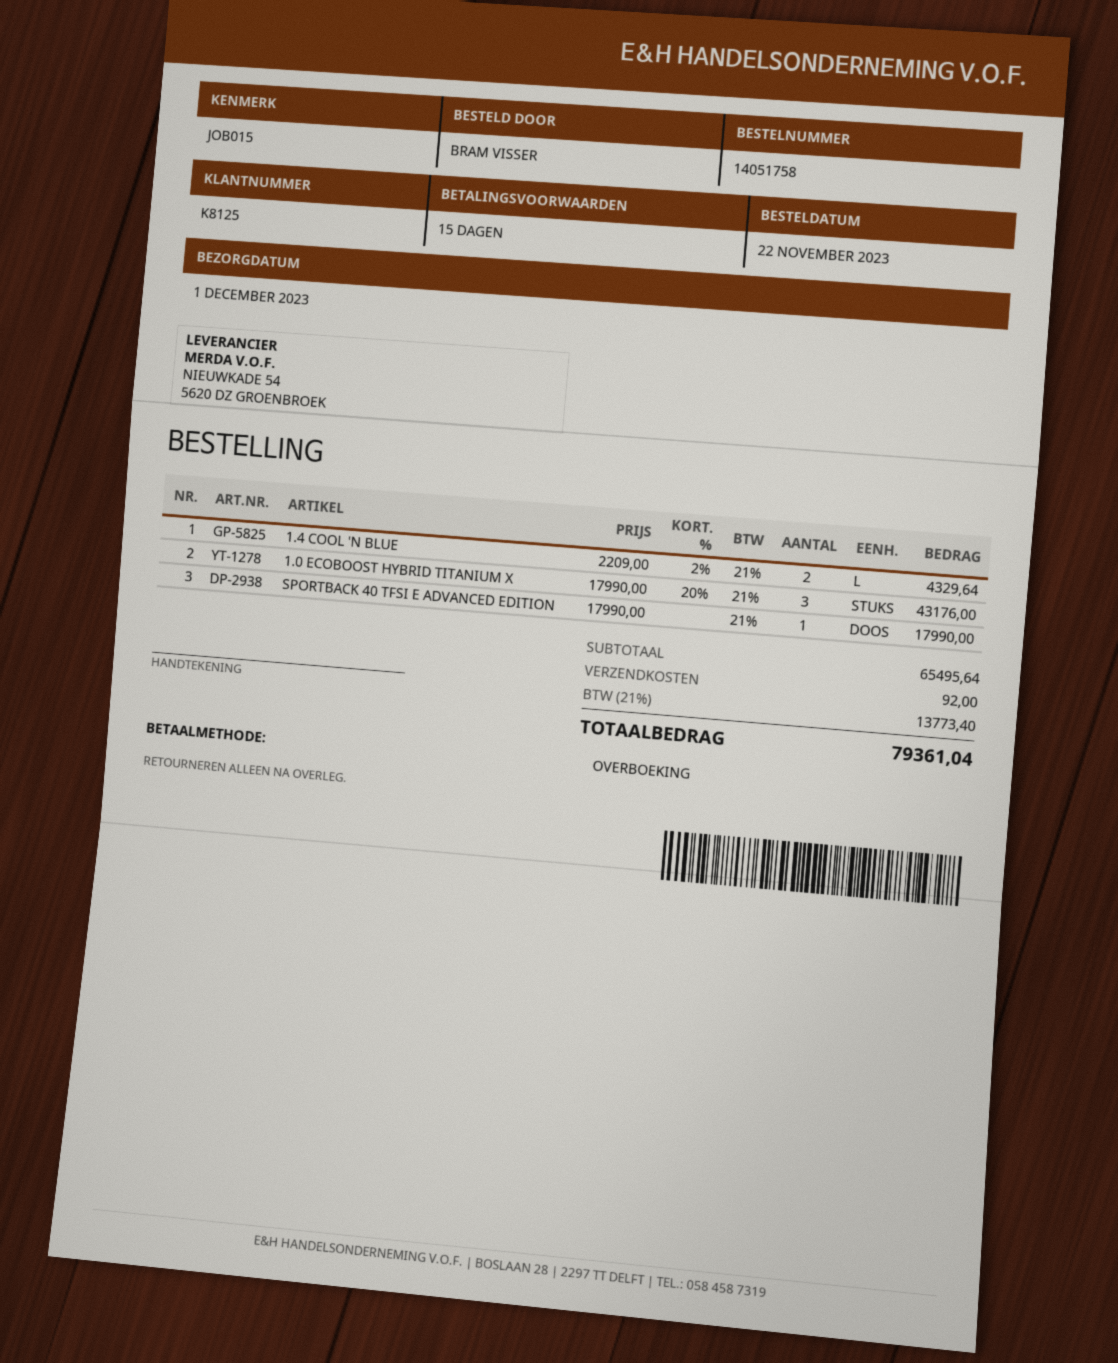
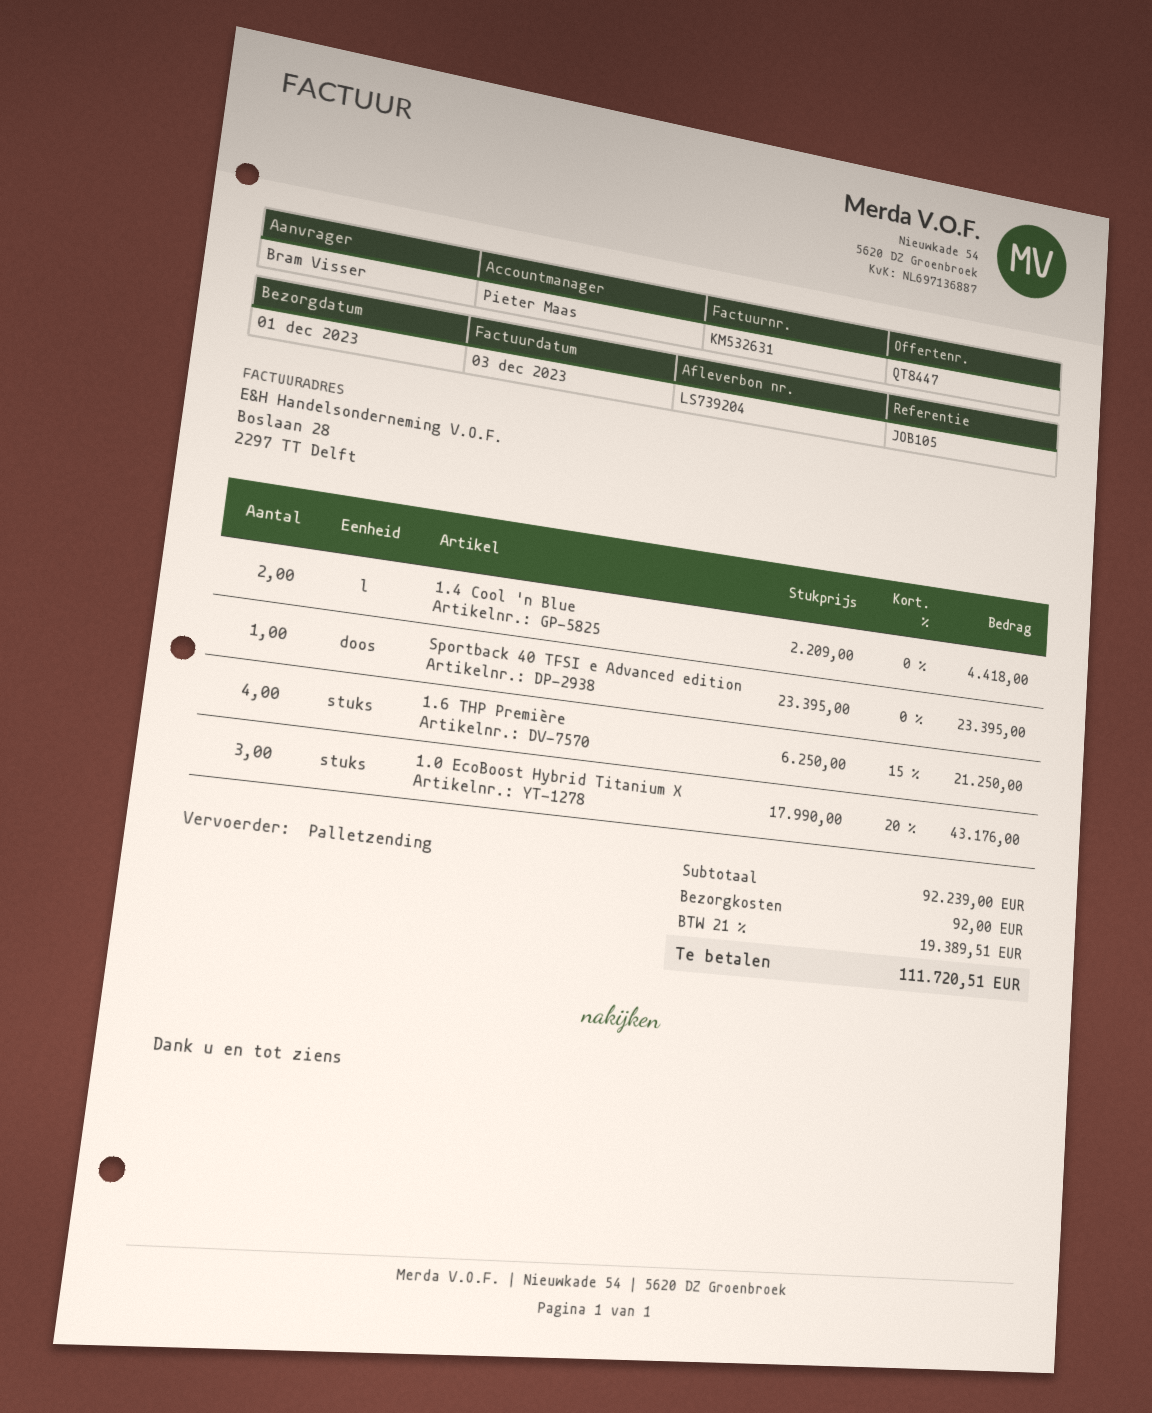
reference: JOB015 -> JOB105
1.4 COOL 'N BLUE: 2 x 2209.00 - 2% = 4329.64 -> 2 x 2209.00 = 4418.00
SPORTBACK 40 TFSI E ADVANCED EDITION: 1 x 17990.00 = 17990.00 -> 1 x 23395.00 = 23395.00
1.6 THP Première: none -> 4 x 6250.00 - 15% = 21250.00
subtotal: 65495.64 -> 92239.00
tax: 21% = 13773.40 -> 21% = 19389.51
total: 79361.04 -> 111720.51

